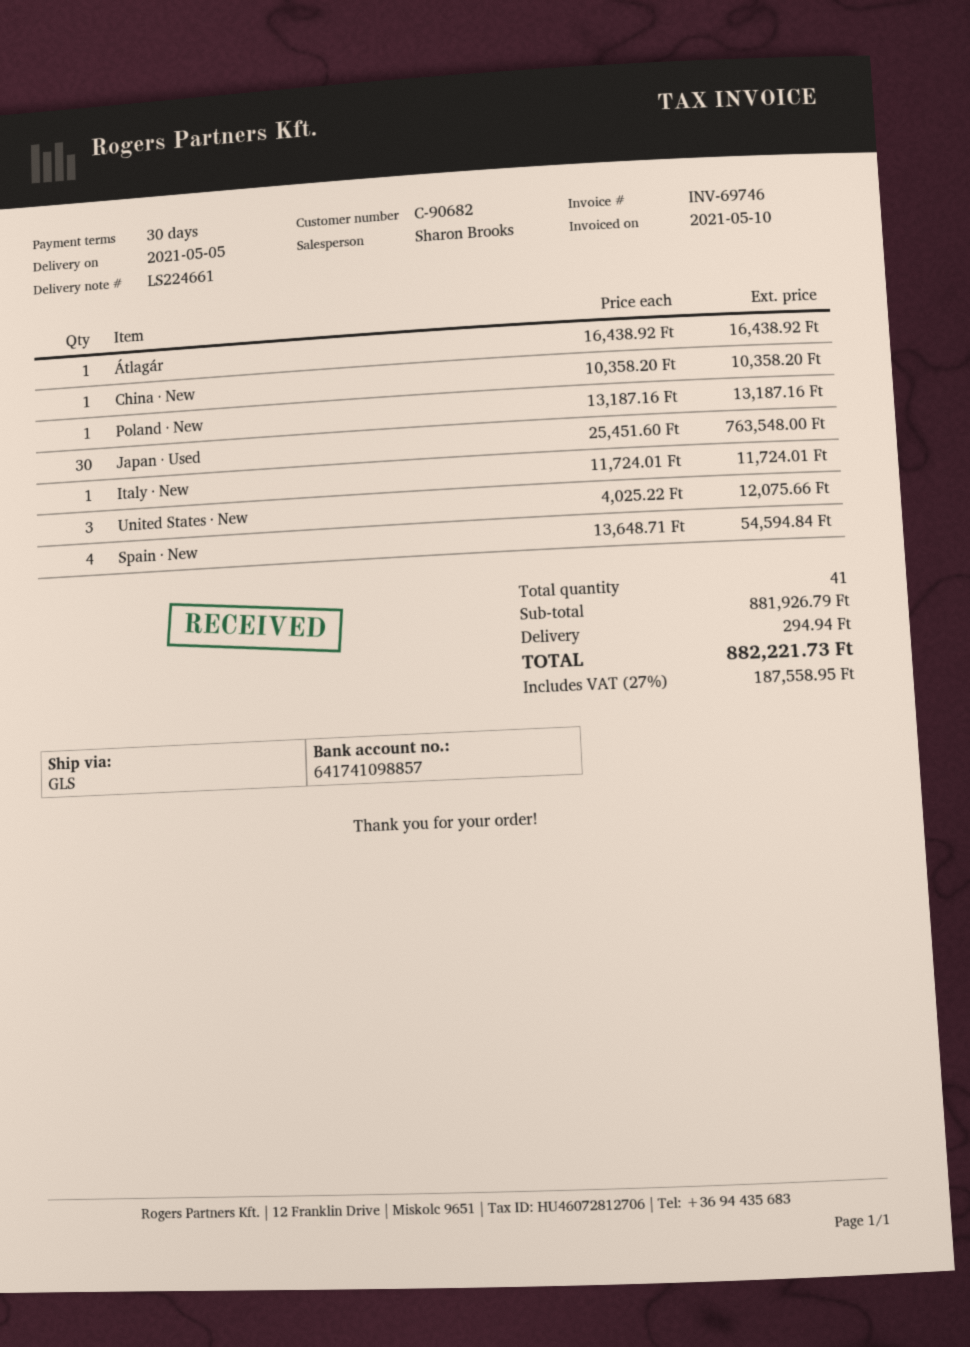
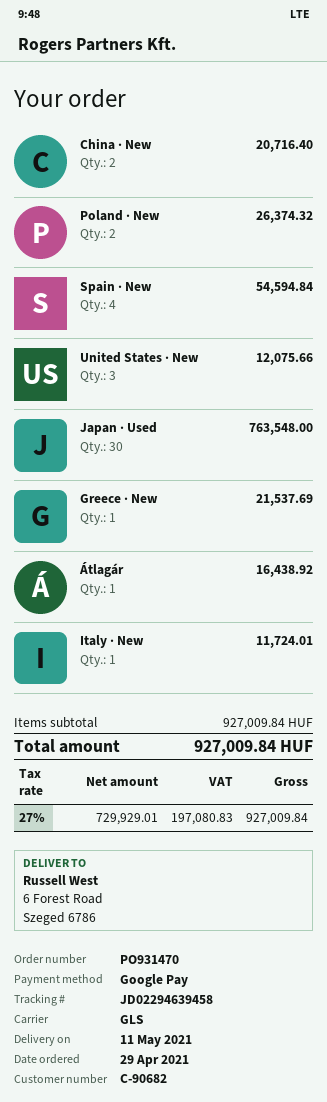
delivery date: 2021-05-05 -> 2021-05-11
China · New: 1 for 10358.20 -> 2 for 20716.40
Poland · New: 1 for 13187.16 -> 2 for 26374.32
Greece · New: none -> 1 for 21537.69
subtotal: 881926.79 -> 927009.84
shipping: 294.94 -> none
tax: 27% = 187558.95 -> 27% = 197080.83
total: 882221.73 -> 927009.84

